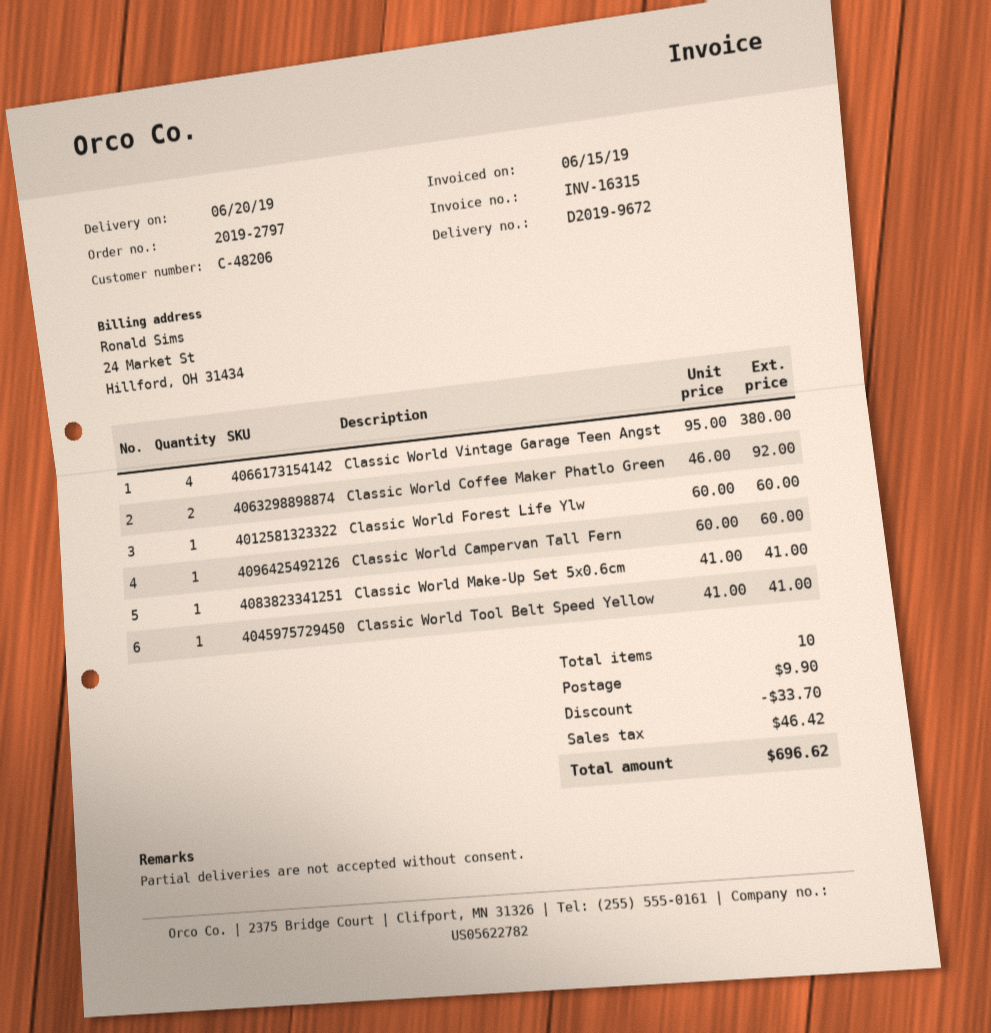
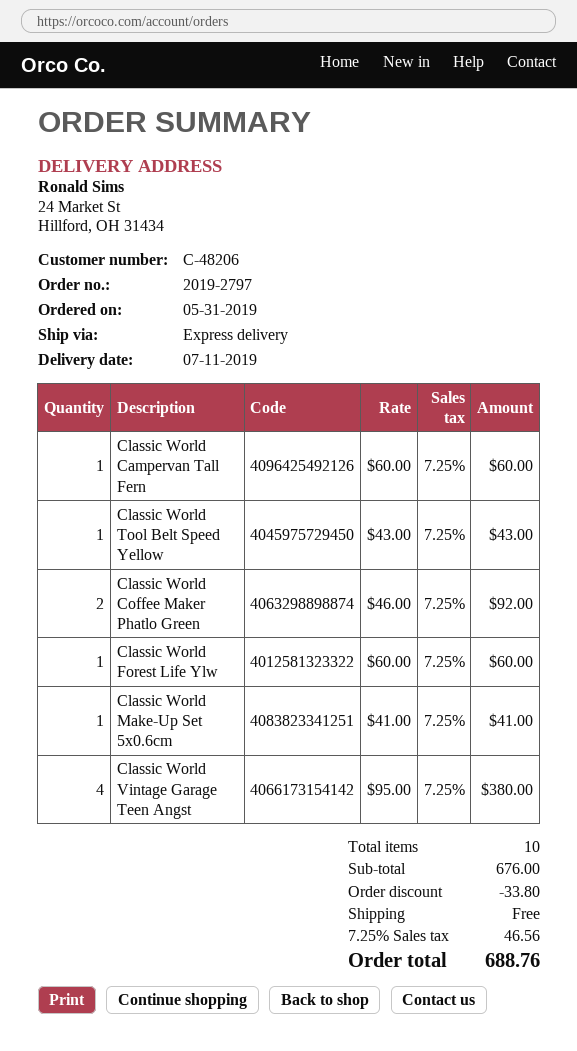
delivery date: 2019-06-20 -> 2019-07-11
Classic World Tool Belt Speed Yellow: 1 x 41.00 = 41.00 -> 1 x 43.00 = 43.00
discount: 33.70 -> 33.80
shipping: 9.90 -> 0.00
tax: 46.42 -> 46.56
total: 696.62 -> 688.76

